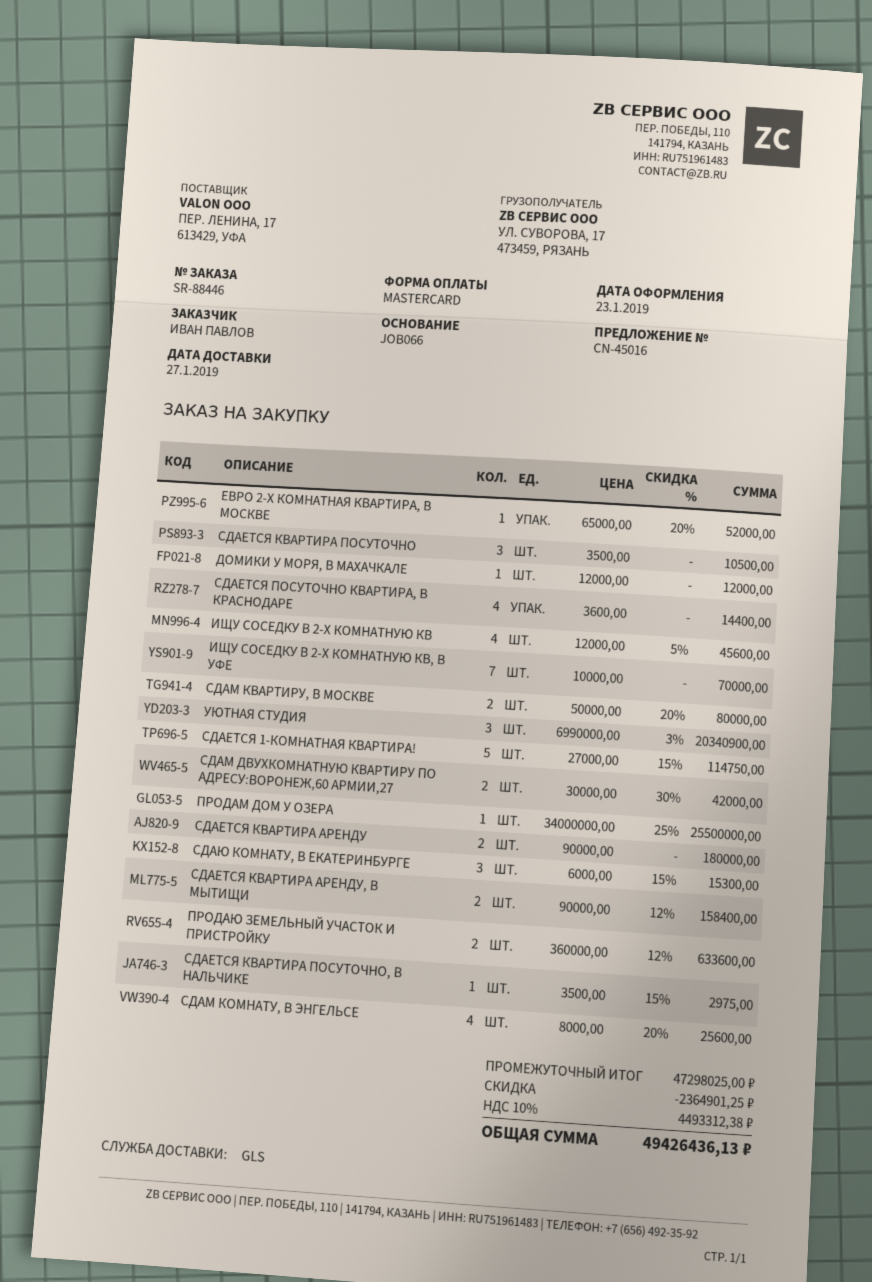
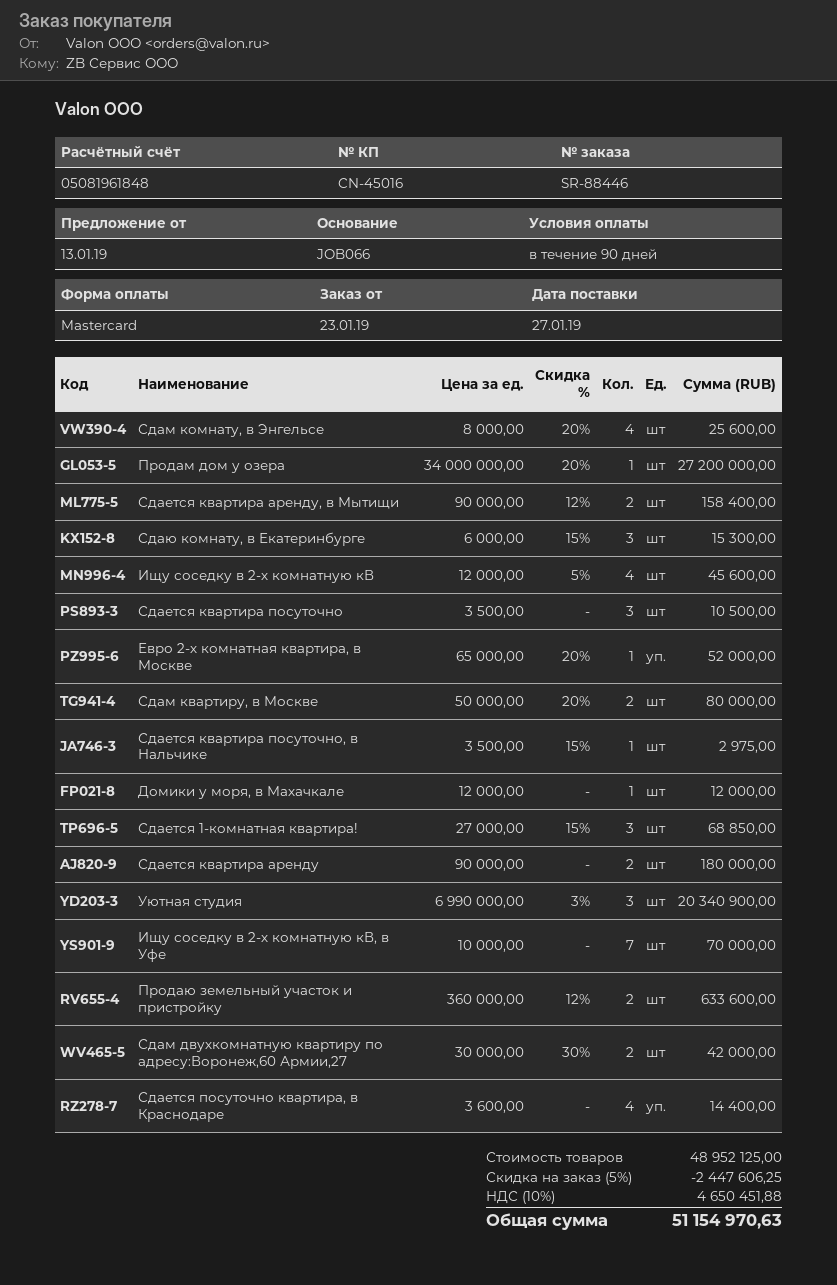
СДАЕТСЯ 1-КОМНАТНАЯ КВАРТИРА!: 5 x 27000.00 - 15% = 114750.00 -> 3 x 27000.00 - 15% = 68850.00
ПРОДАМ ДОМ У ОЗЕРА: 1 x 34000000.00 - 25% = 25500000.00 -> 1 x 34000000.00 - 20% = 27200000.00
subtotal: 47298025.00 -> 48952125.00
discount: 2364901.25 -> 2447606.25
tax: 10% = 4493312.38 -> 10% = 4650451.88
total: 49426436.13 -> 51154970.63

